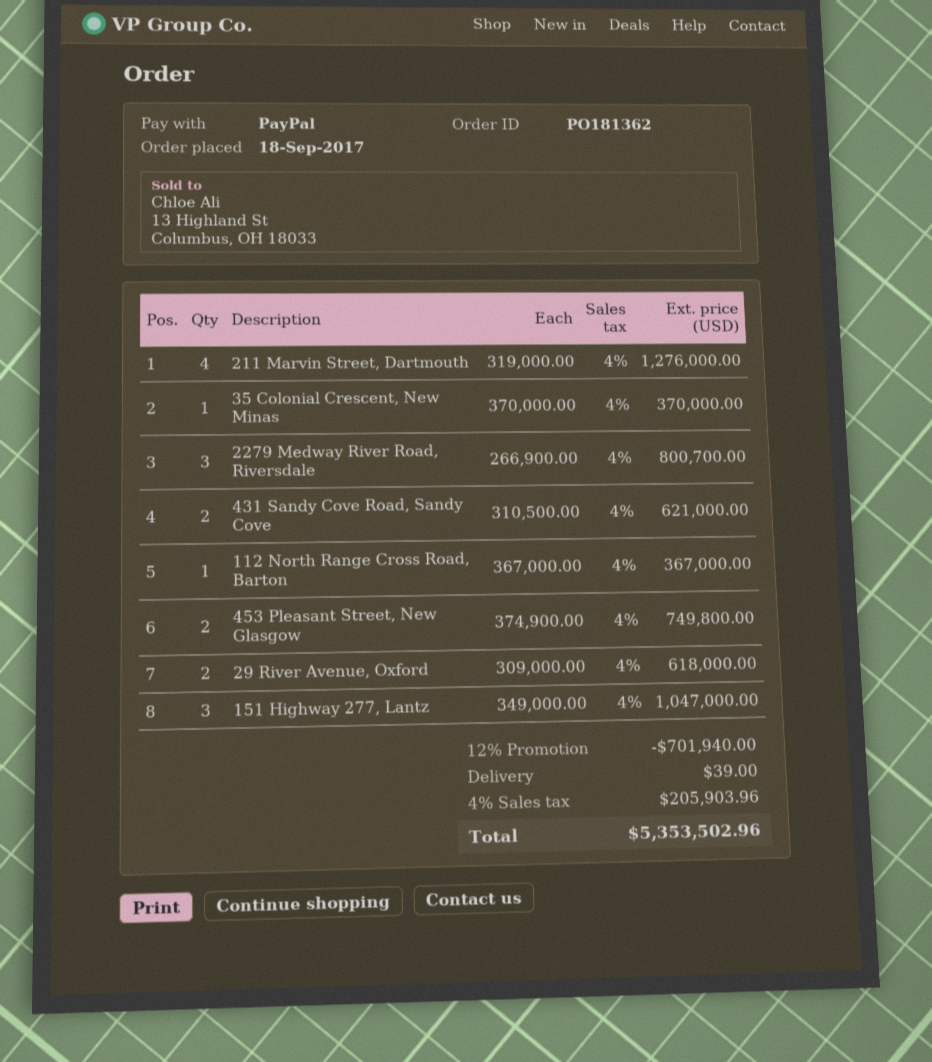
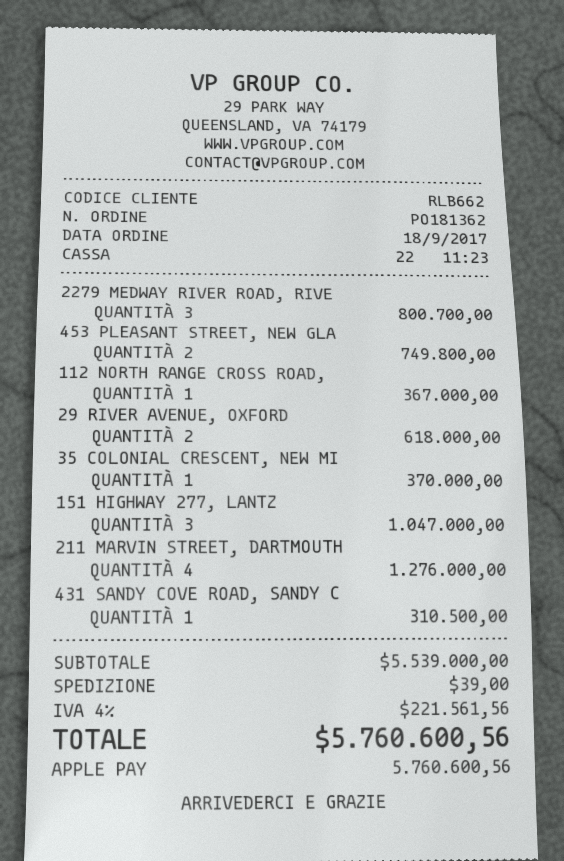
payment method: PayPal -> Apple Pay
431 Sandy Cove Road, Sandy Cove: 2 for 621000.00 -> 1 for 310500.00
discount: 12% = 701940.00 -> none
tax: 4% = 205903.96 -> 4% = 221561.56
total: 5353502.96 -> 5760600.56

